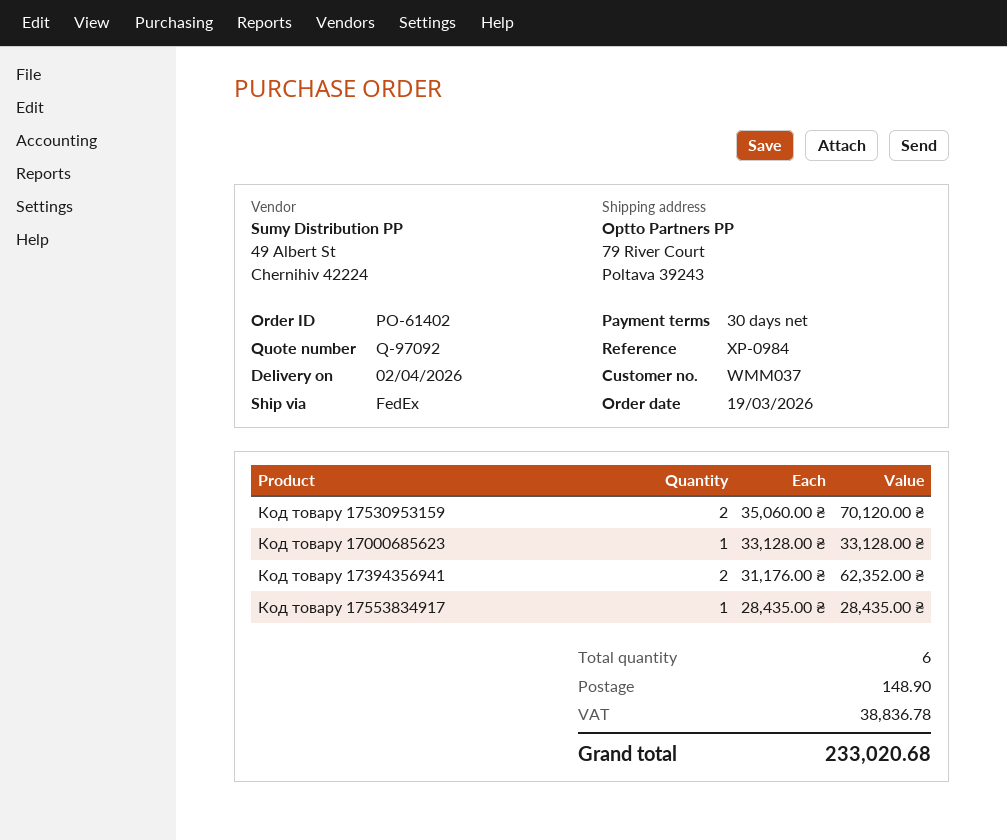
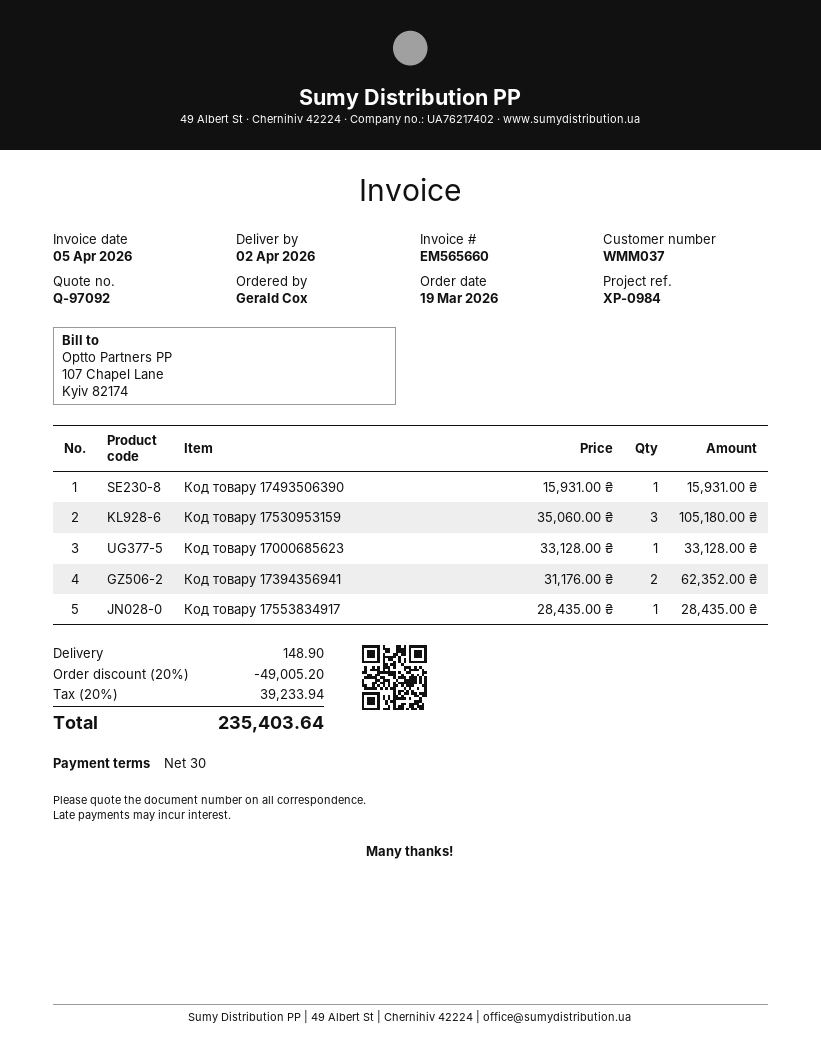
Код товару 17530953159: 2 x 35060.00 = 70120.00 -> 3 x 35060.00 = 105180.00
Код товару 17493506390: none -> 1 x 15931.00 = 15931.00
discount: none -> 20% = 49005.20
tax: 38836.78 -> 39233.94
total: 233020.68 -> 235403.64

